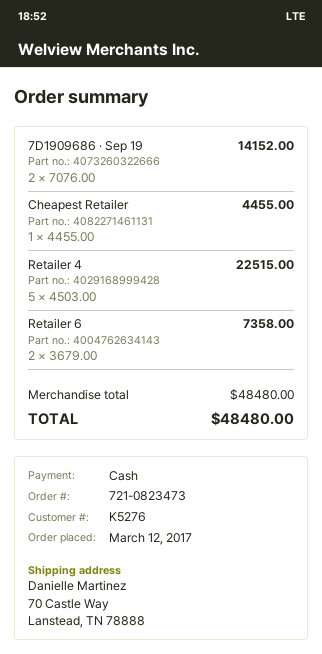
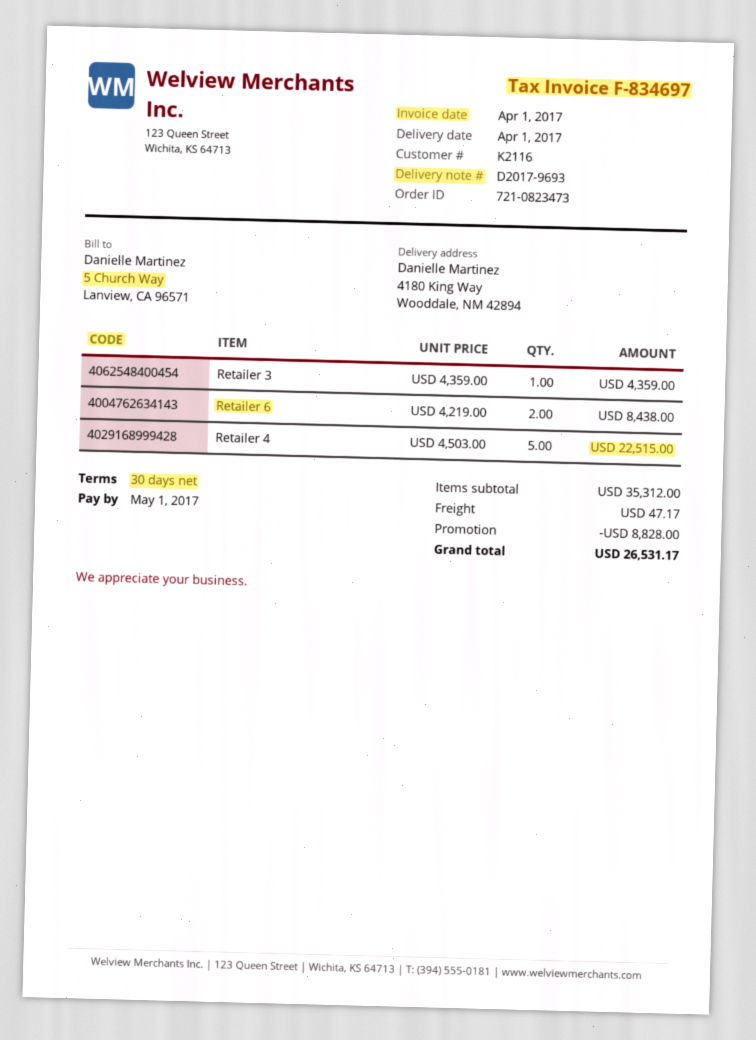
customer number: K5276 -> K2116
ship to: 70 Castle Way, Lanstead, TN 78888 -> 4180 King Way, Wooddale, NM 42894
7D1909686 · Sep 19: 2 x 7076.00 = 14152.00 -> none
Cheapest Retailer: 1 x 4455.00 = 4455.00 -> none
Retailer 6: 2 x 3679.00 = 7358.00 -> 2 x 4219.00 = 8438.00
Retailer 3: none -> 1 x 4359.00 = 4359.00
subtotal: 48480.00 -> 35312.00
discount: none -> 8828.00
shipping: none -> 47.17
total: 48480.00 -> 26531.17

